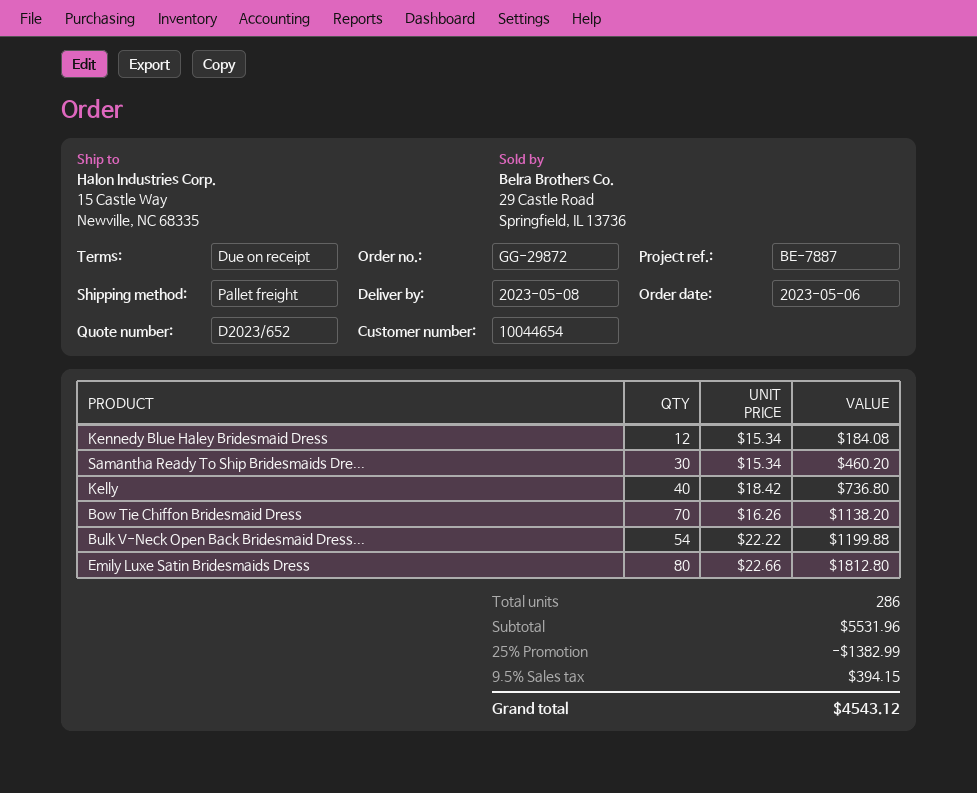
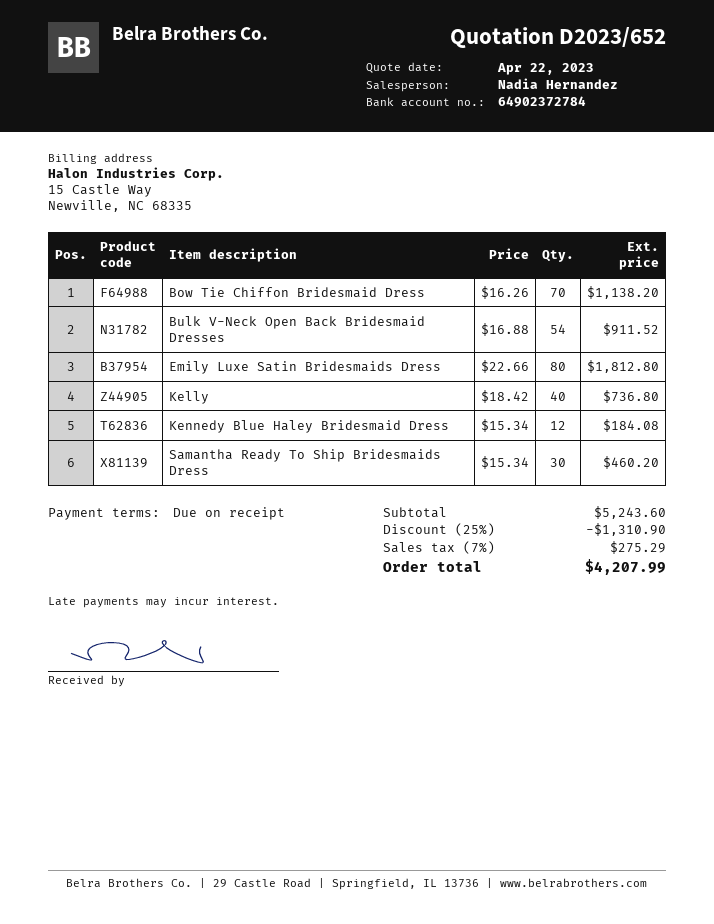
Bulk V-Neck Open Back Bridesmaid Dress...: 54 x 22.22 = 1199.88 -> 54 x 16.88 = 911.52
subtotal: 5531.96 -> 5243.60
discount: 25% = 1382.99 -> 25% = 1310.90
tax: 9.5% = 394.15 -> 7% = 275.29
total: 4543.12 -> 4207.99

